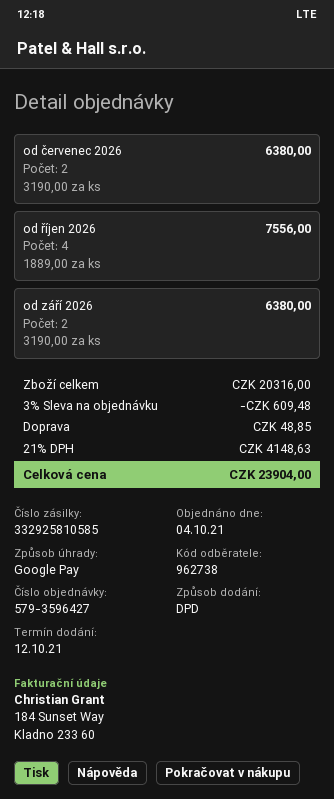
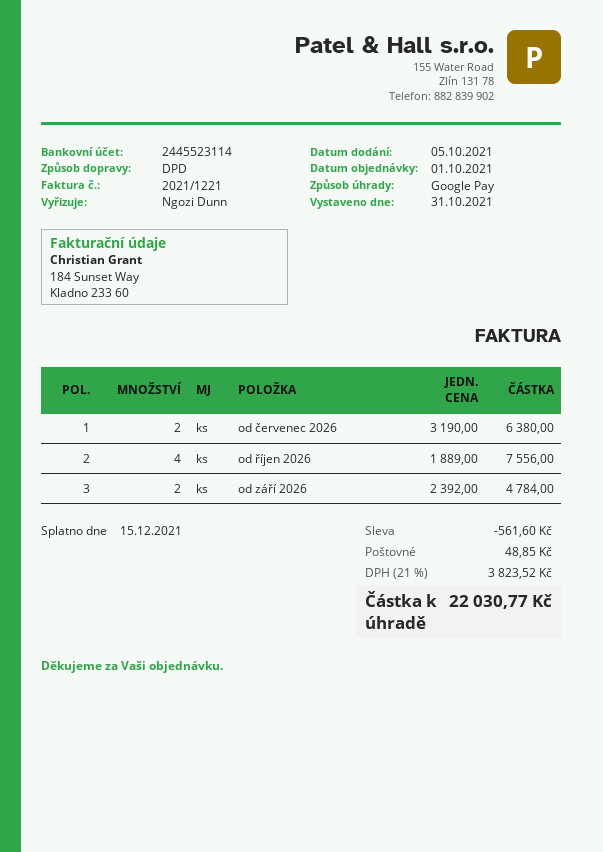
order date: 2021-10-04 -> 2021-10-01
delivery date: 2021-10-12 -> 2021-10-05
od září 2026: 2 x 3190.00 = 6380.00 -> 2 x 2392.00 = 4784.00
discount: 609.48 -> 561.60
tax: 21% = 4148.63 -> 21% = 3823.52
total: 23904.00 -> 22030.77

